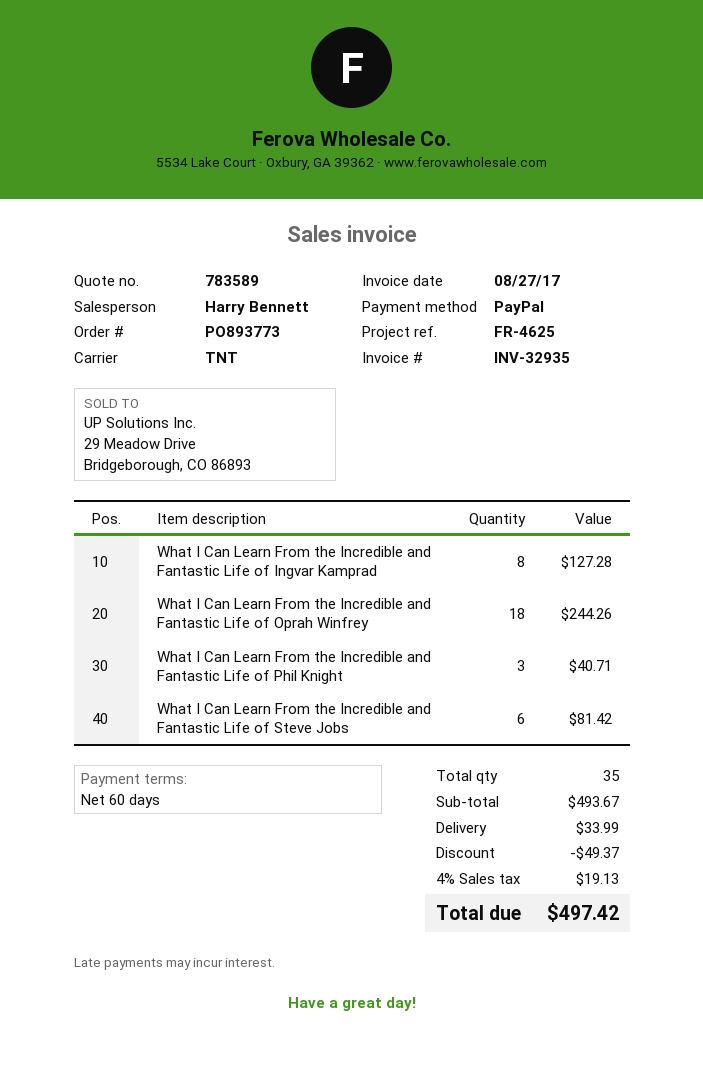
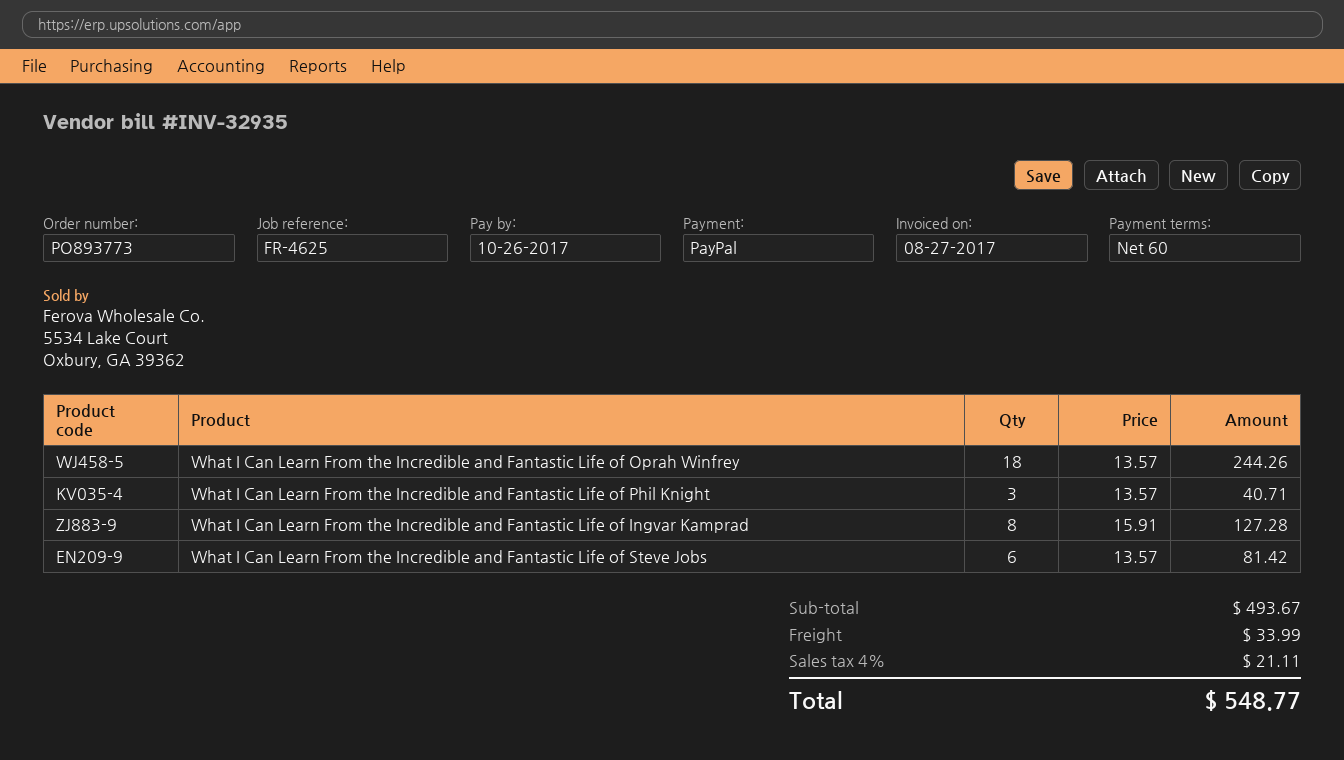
discount: 49.37 -> none
tax: 4% = 19.13 -> 4% = 21.11
total: 497.42 -> 548.77

